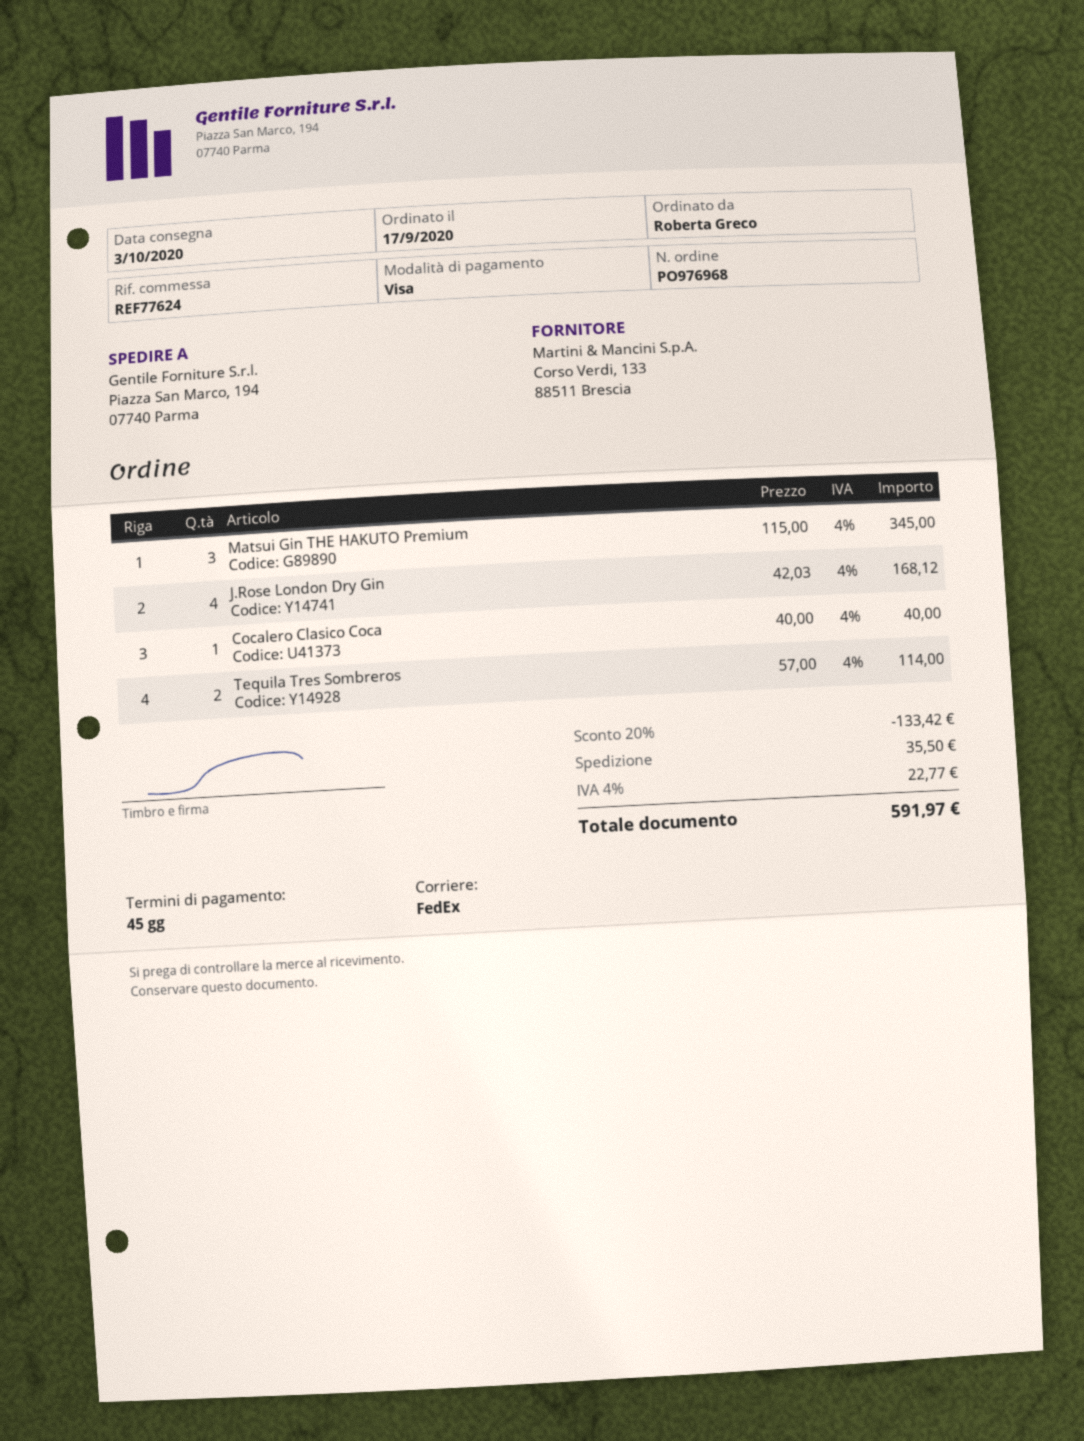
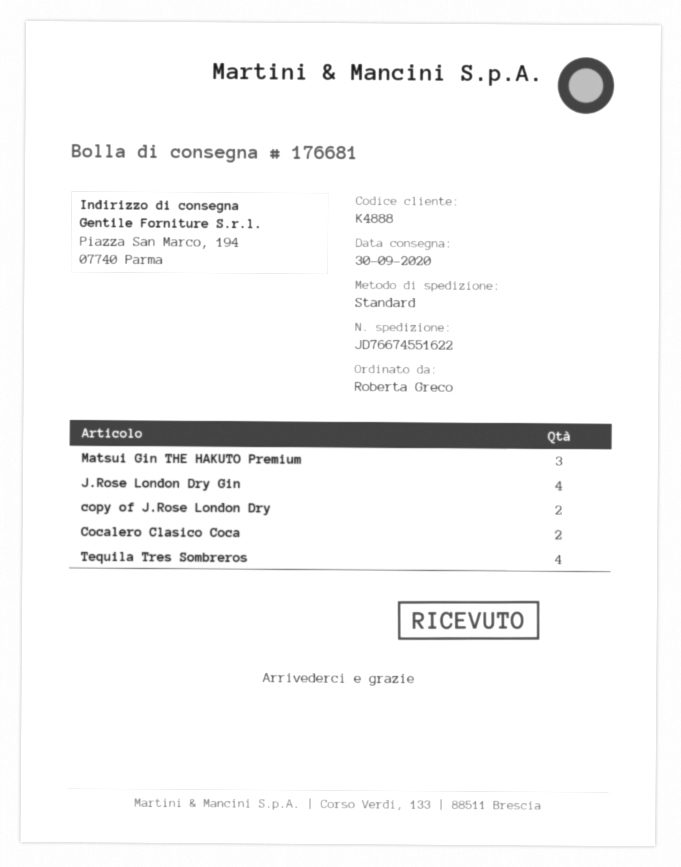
delivery date: 2020-10-03 -> 2020-09-30
shipping method: FedEx -> standard
Cocalero Clasico Coca: 1 -> 2
Tequila Tres Sombreros: 2 -> 4
copy of J.Rose London Dry: none -> 2

